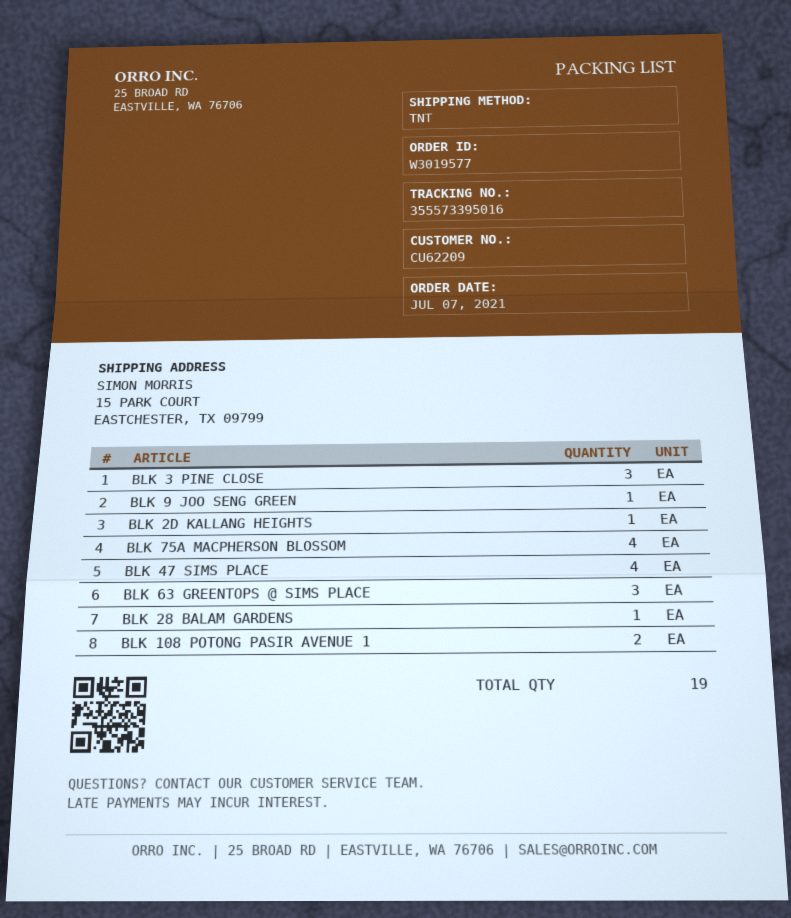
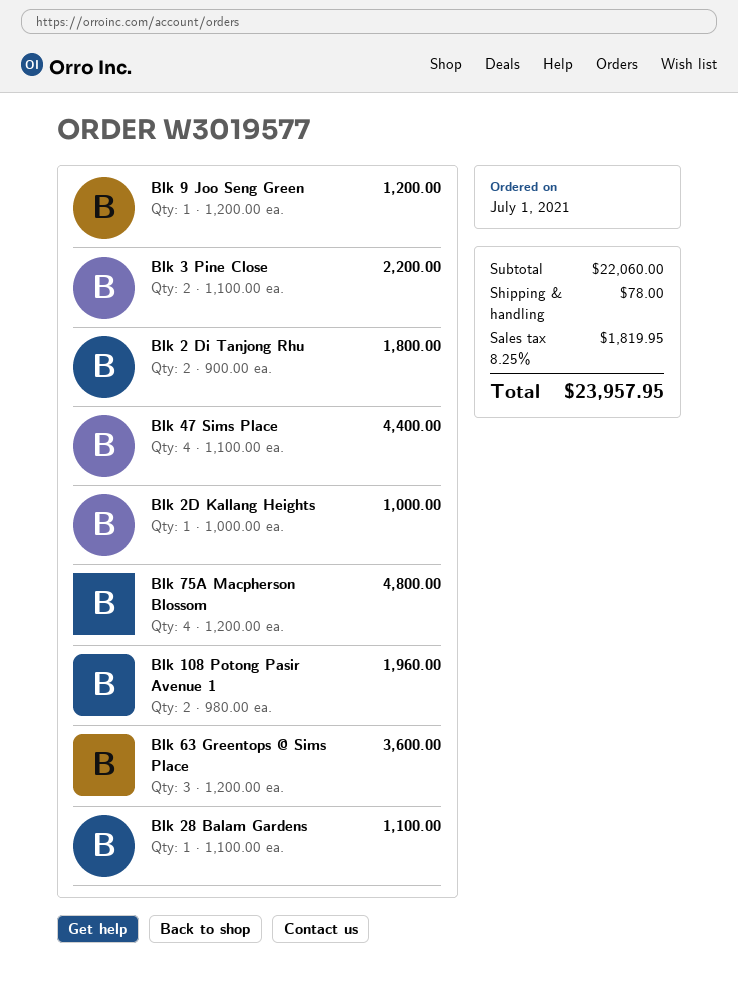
order date: 2021-07-07 -> 2021-07-01
BLK 3 PINE CLOSE: 3 -> 2
Blk 2 Di Tanjong Rhu: none -> 2

